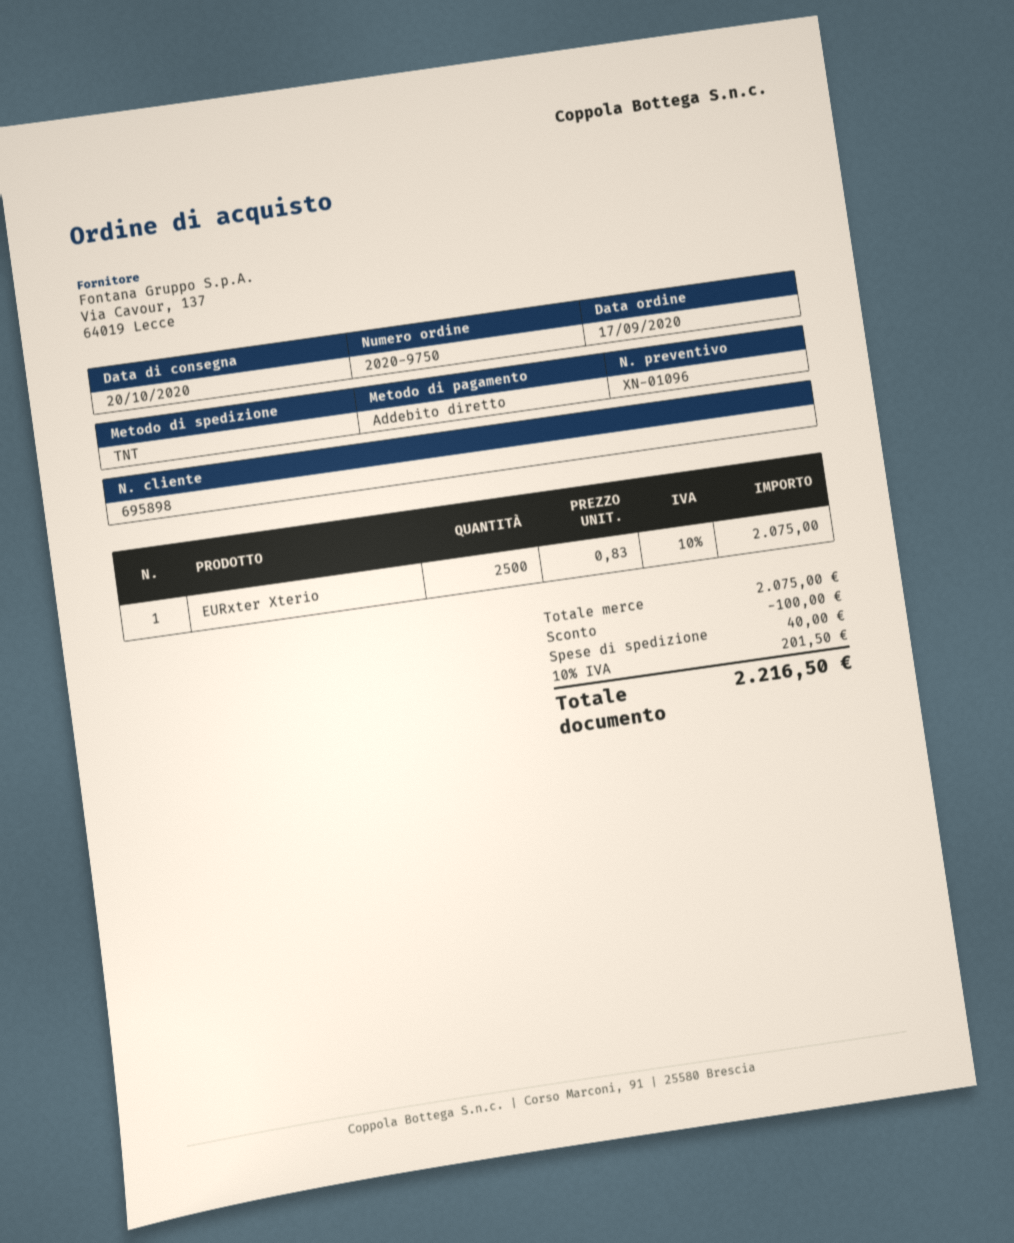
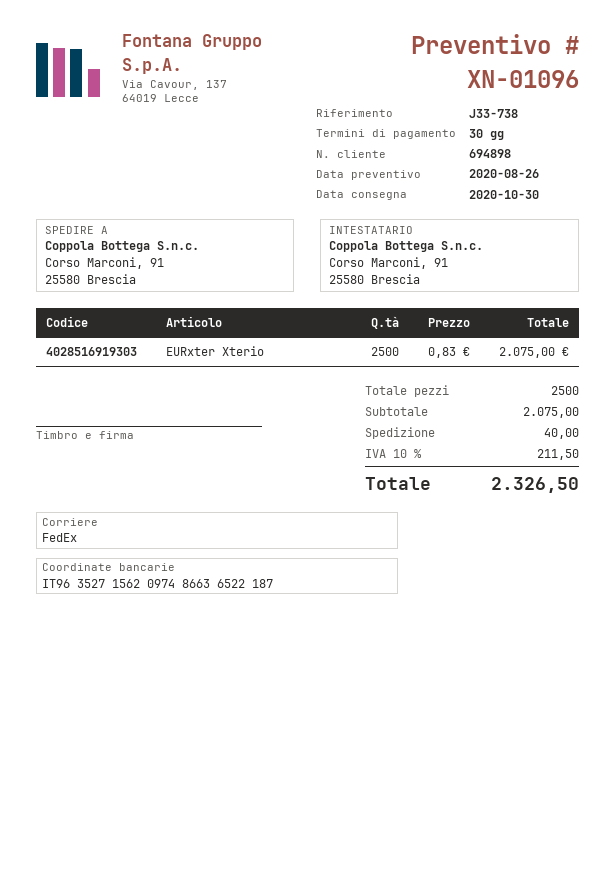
delivery date: 2020-10-20 -> 2020-10-30
customer number: 695898 -> 694898
shipping method: TNT -> FedEx
discount: 100.00 -> none
tax: 10% = 201.50 -> 10% = 211.50
total: 2216.50 -> 2326.50

